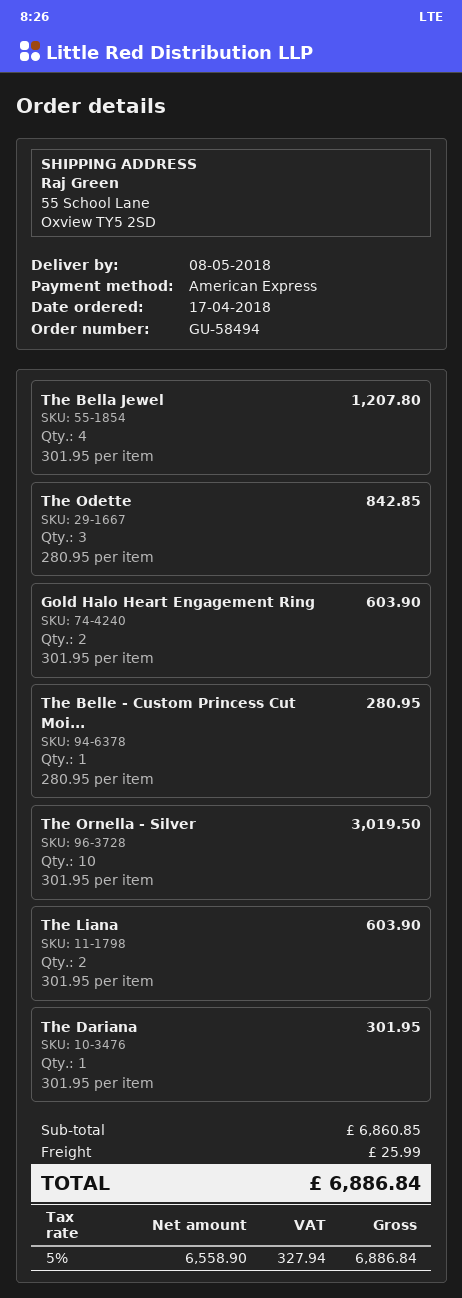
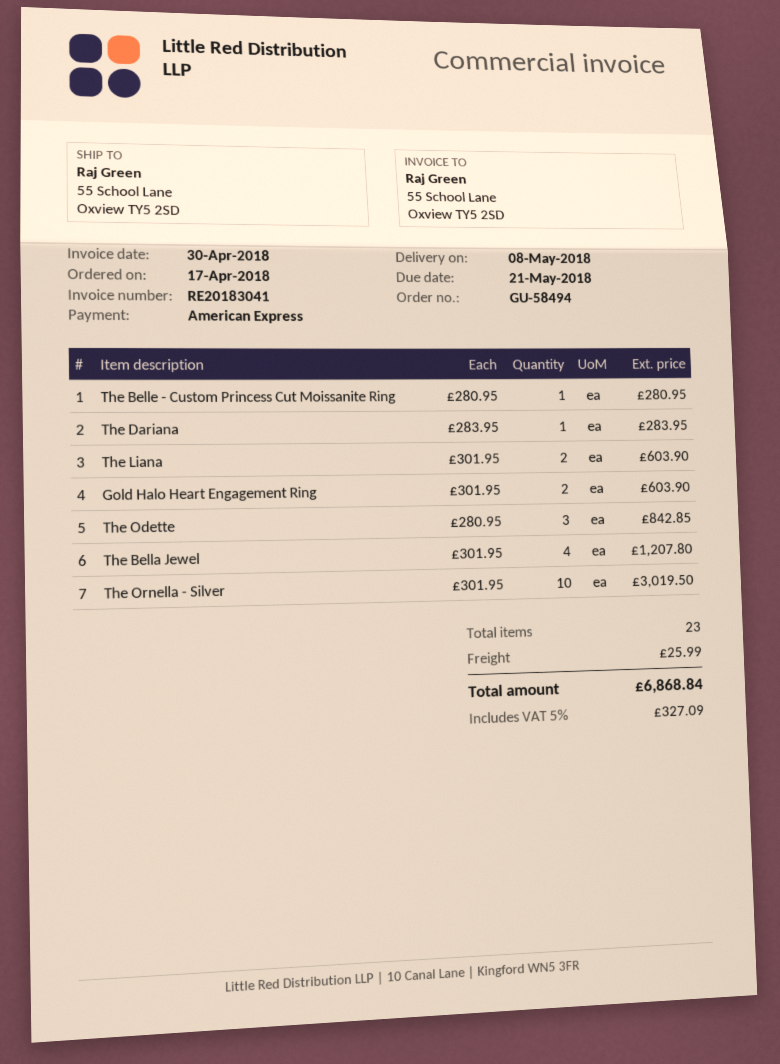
The Dariana: 1 x 301.95 = 301.95 -> 1 x 283.95 = 283.95
tax: 5% = 327.94 -> 5% = 327.09
total: 6886.84 -> 6868.84

